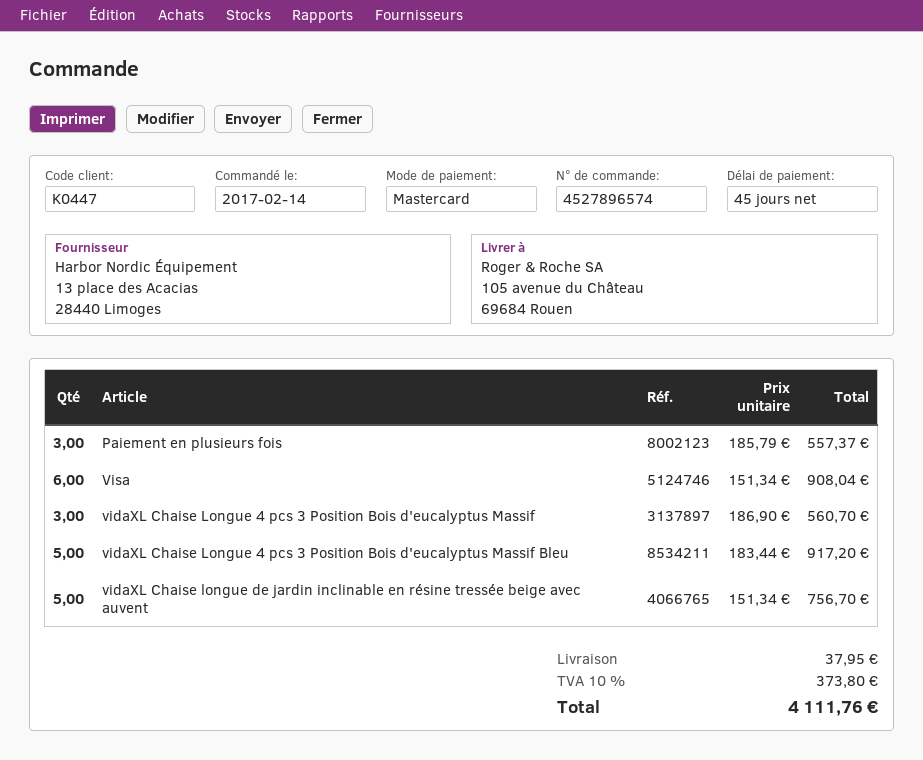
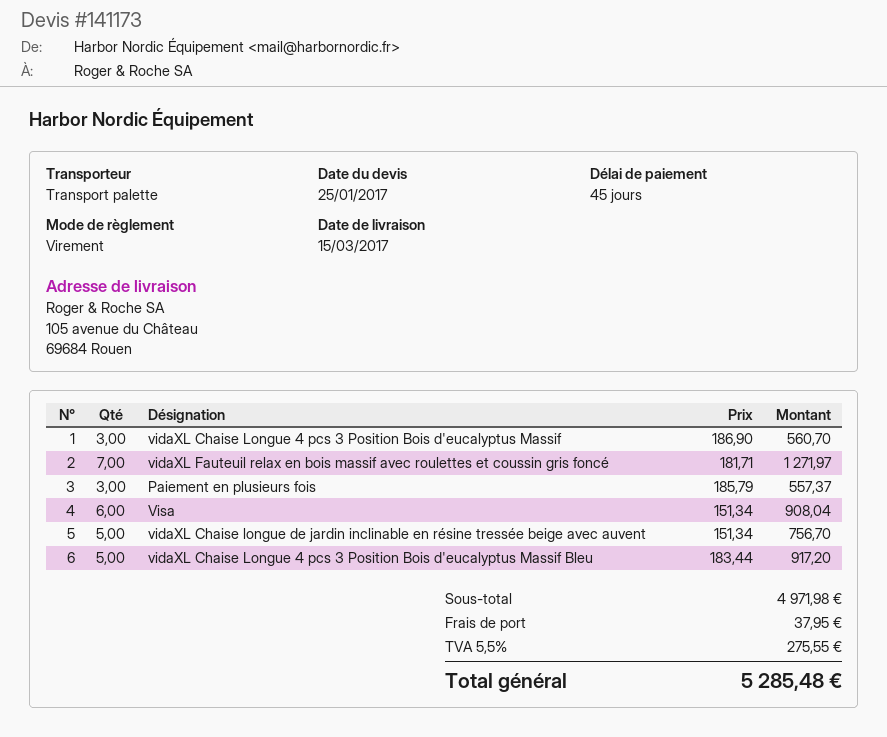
payment method: Mastercard -> bank transfer
vidaXL Fauteuil relax en bois massif avec roulettes et coussin gris foncé: none -> 7 x 181.71 = 1271.97
tax: 10% = 373.80 -> 5.5% = 275.55
total: 4111.76 -> 5285.48

